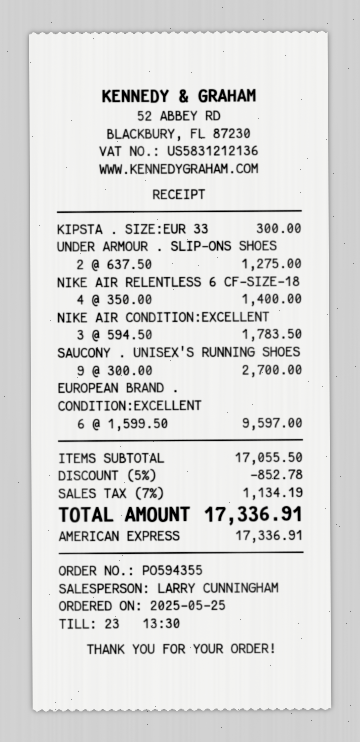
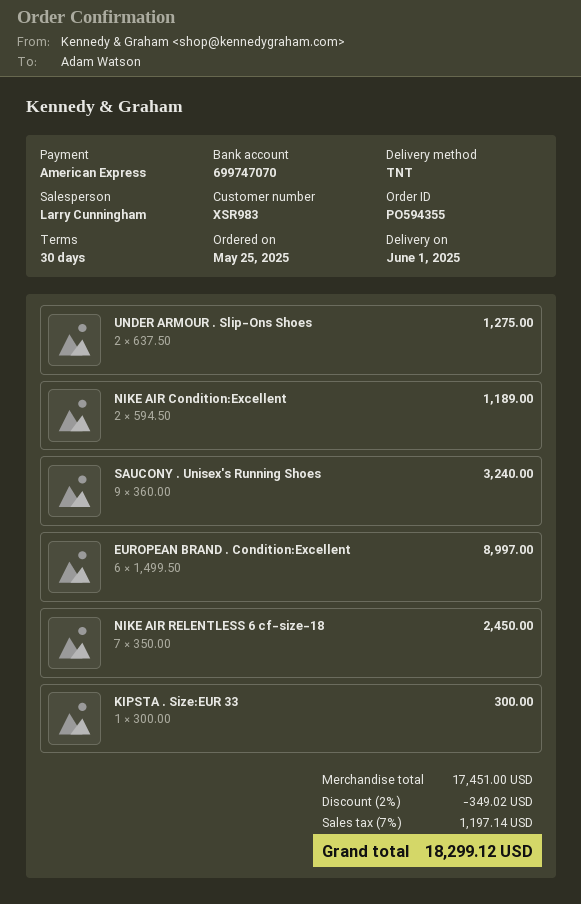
NIKE AIR RELENTLESS 6 CF-SIZE-18: 4 x 350.00 = 1400.00 -> 7 x 350.00 = 2450.00
NIKE AIR CONDITION:EXCELLENT: 3 x 594.50 = 1783.50 -> 2 x 594.50 = 1189.00
SAUCONY . UNISEX'S RUNNING SHOES: 9 x 300.00 = 2700.00 -> 9 x 360.00 = 3240.00
EUROPEAN BRAND . CONDITION:EXCELLENT: 6 x 1599.50 = 9597.00 -> 6 x 1499.50 = 8997.00
subtotal: 17055.50 -> 17451.00
discount: 5% = 852.78 -> 2% = 349.02
tax: 7% = 1134.19 -> 7% = 1197.14
total: 17336.91 -> 18299.12

